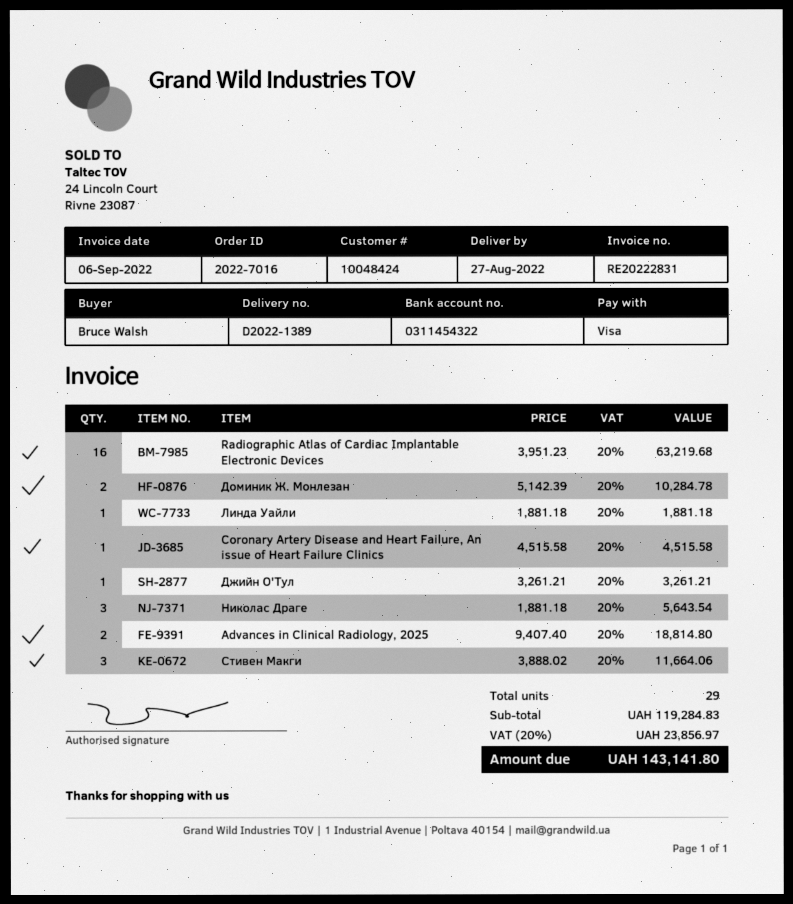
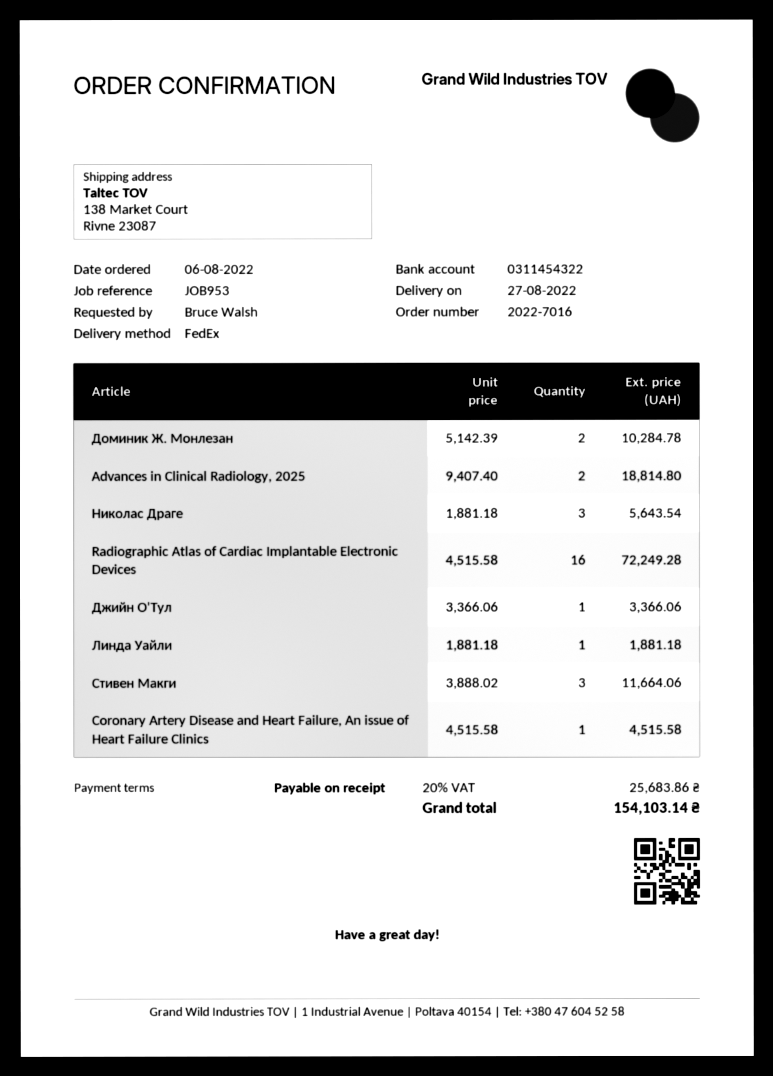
Radiographic Atlas of Cardiac Implantable Electronic Devices: 16 x 3951.23 = 63219.68 -> 16 x 4515.58 = 72249.28
Джийн О'Тул: 1 x 3261.21 = 3261.21 -> 1 x 3366.06 = 3366.06
tax: 20% = 23856.97 -> 20% = 25683.86
total: 143141.80 -> 154103.14

